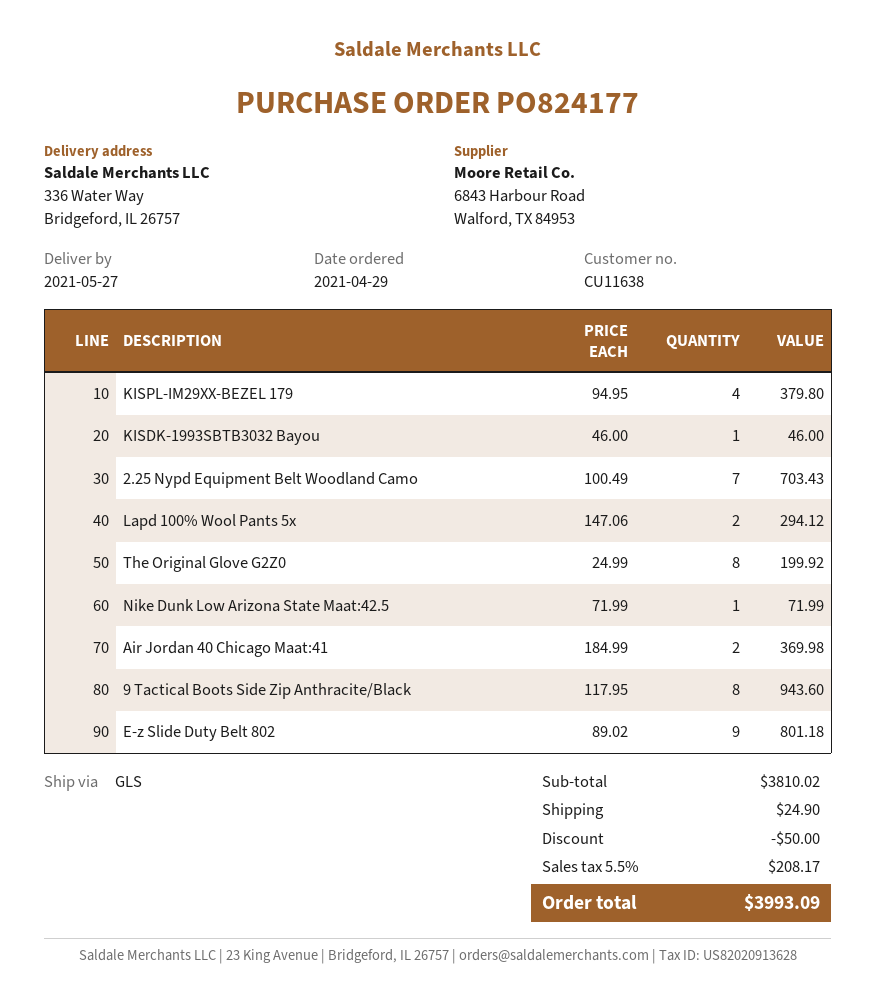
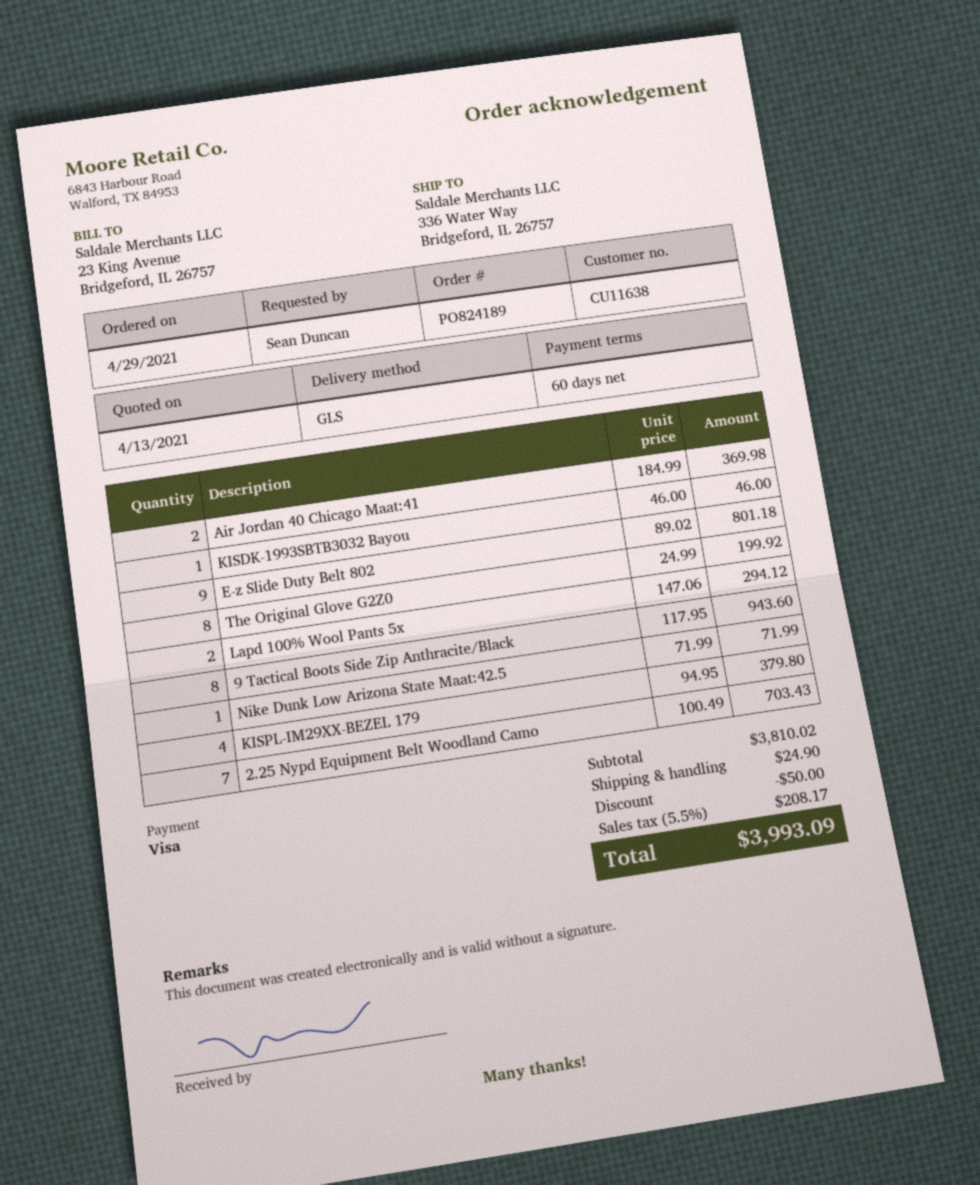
order number: PO824177 -> PO824189

